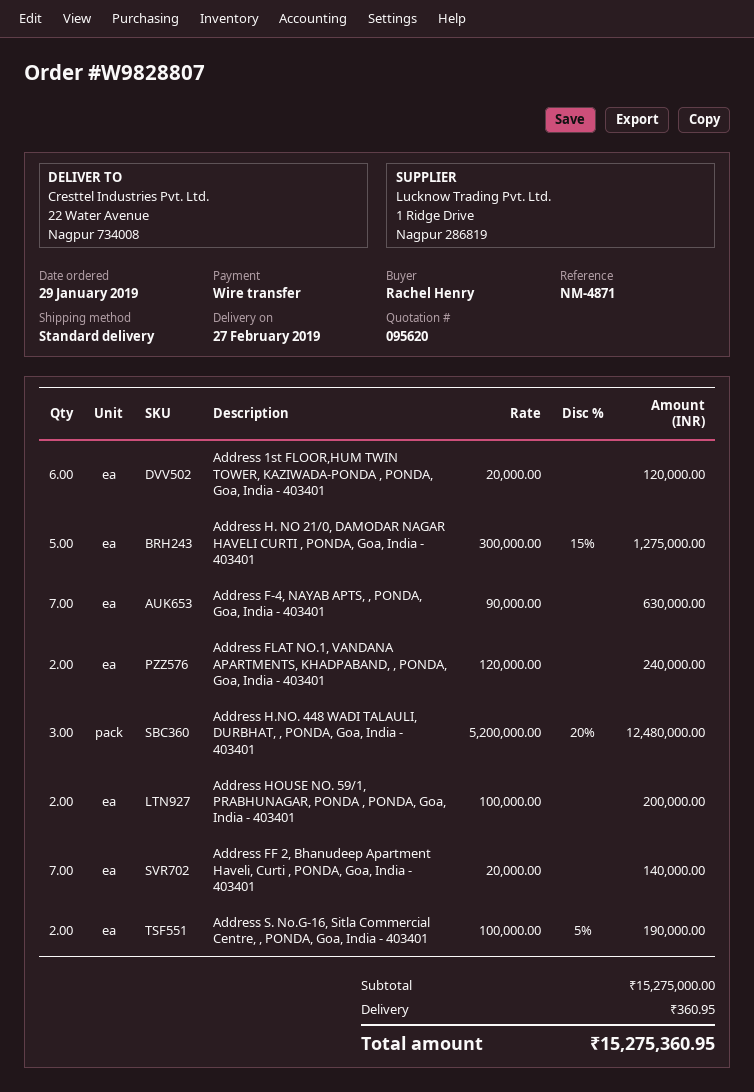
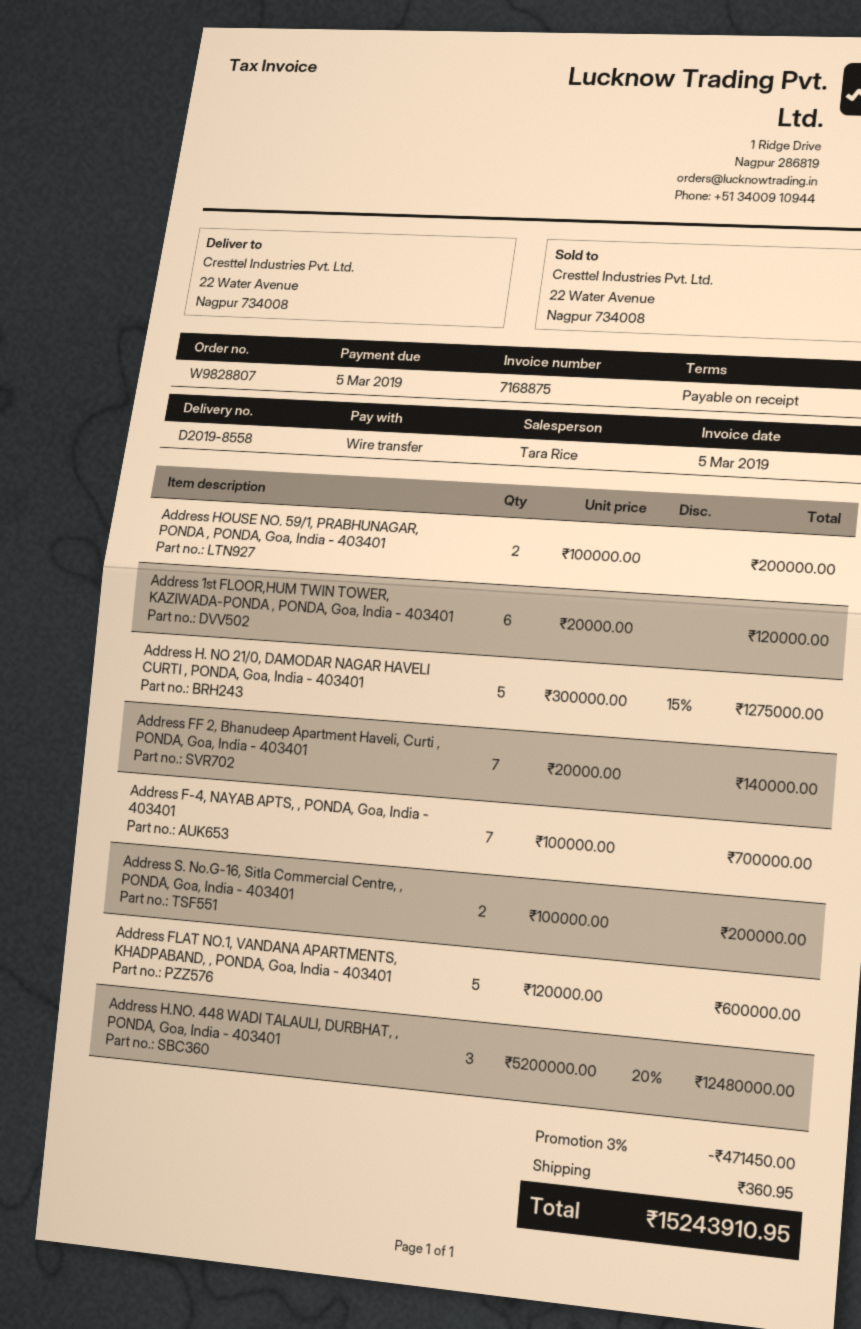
Address F-4, NAYAB APTS, , PONDA, Goa, India - 403401: 7 x 90000.00 = 630000.00 -> 7 x 100000.00 = 700000.00
Address FLAT NO.1, VANDANA APARTMENTS, KHADPABAND, , PONDA, Goa, India - 403401: 2 x 120000.00 = 240000.00 -> 5 x 120000.00 = 600000.00
Address S. No.G-16, Sitla Commercial Centre, , PONDA, Goa, India - 403401: 2 x 100000.00 - 5% = 190000.00 -> 2 x 100000.00 = 200000.00
discount: none -> 3% = 471450.00
total: 15275360.95 -> 15243910.95

